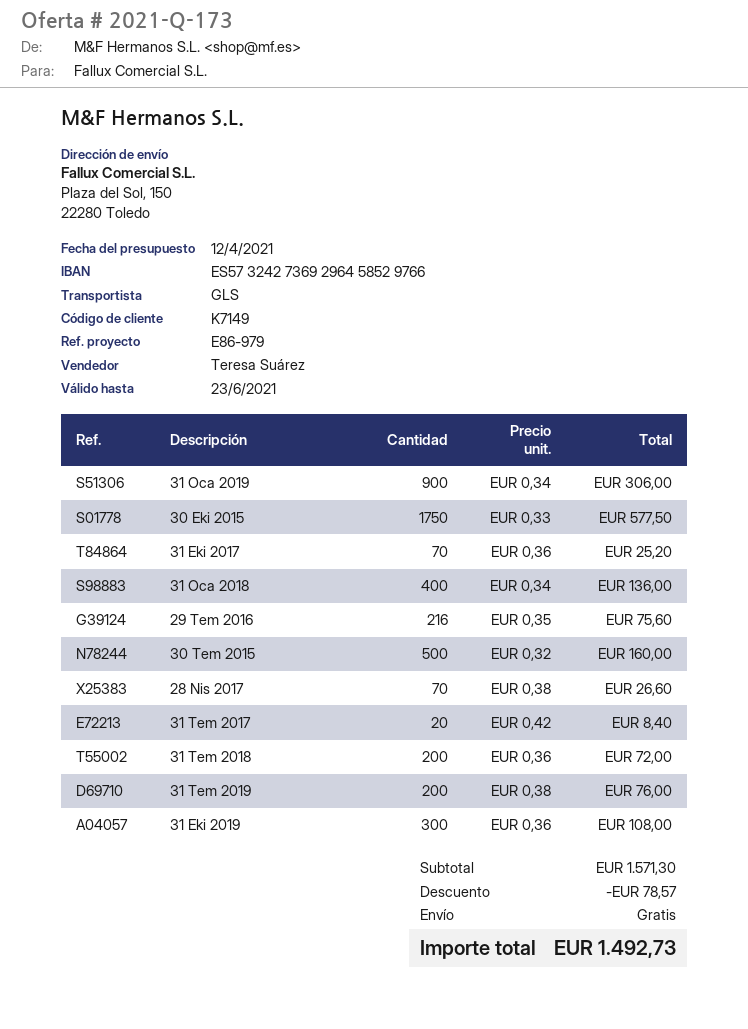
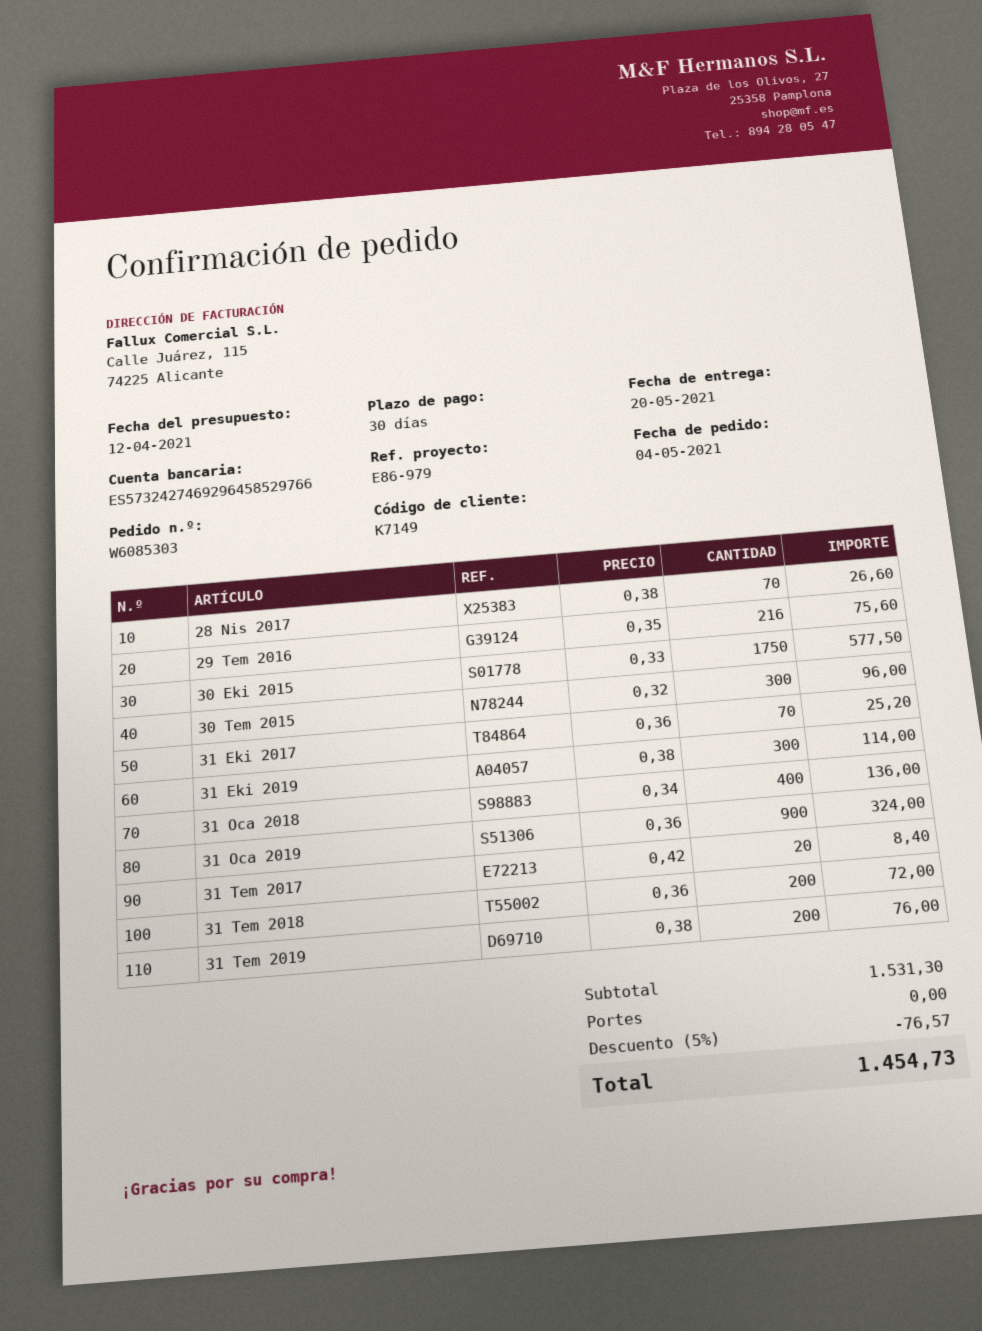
bank account: ES5732427369296458529766 -> ES5732427469296458529766
31 Oca 2019: 900 x 0.34 = 306.00 -> 900 x 0.36 = 324.00
30 Tem 2015: 500 x 0.32 = 160.00 -> 300 x 0.32 = 96.00
31 Eki 2019: 300 x 0.36 = 108.00 -> 300 x 0.38 = 114.00
subtotal: 1571.30 -> 1531.30
discount: 78.57 -> 76.57
total: 1492.73 -> 1454.73

